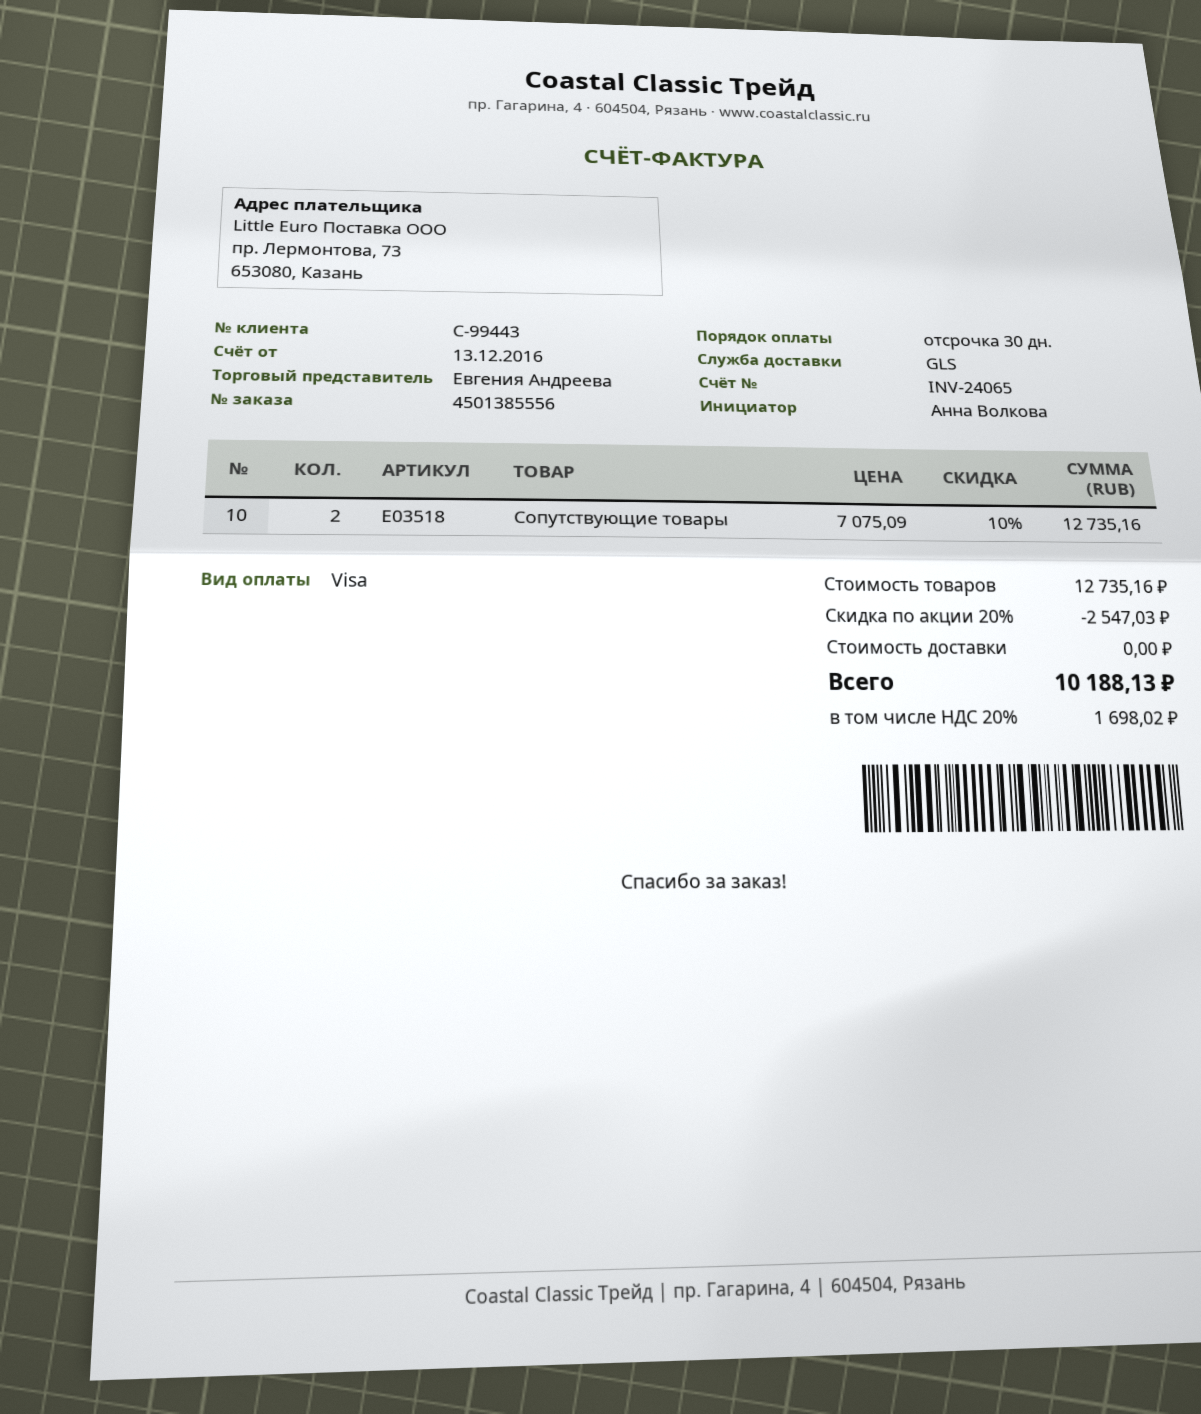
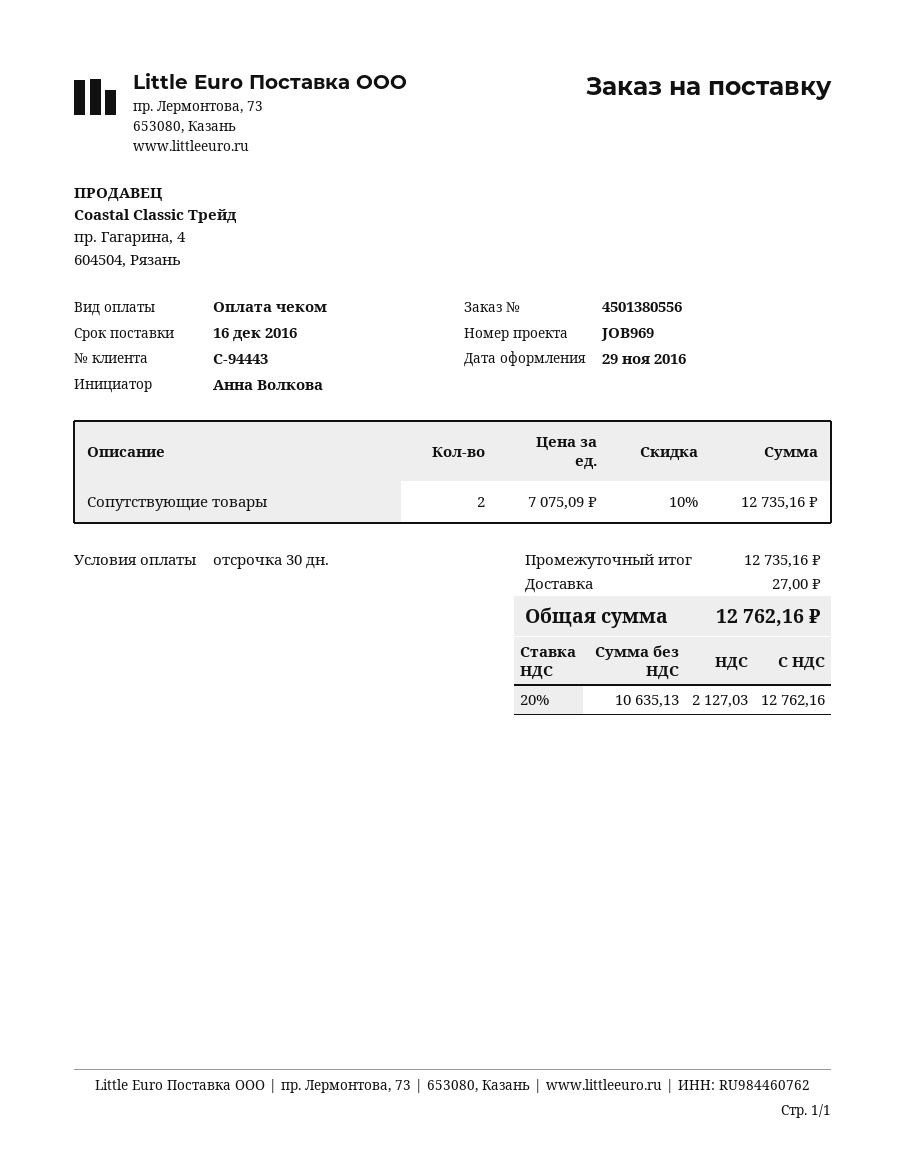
order number: 4501385556 -> 4501380556
customer number: C-99443 -> C-94443
payment method: Visa -> cheque
discount: 20% = 2547.03 -> none
shipping: 0.00 -> 27.00
tax: 20% = 1698.02 -> 20% = 2127.03
total: 10188.13 -> 12762.16

